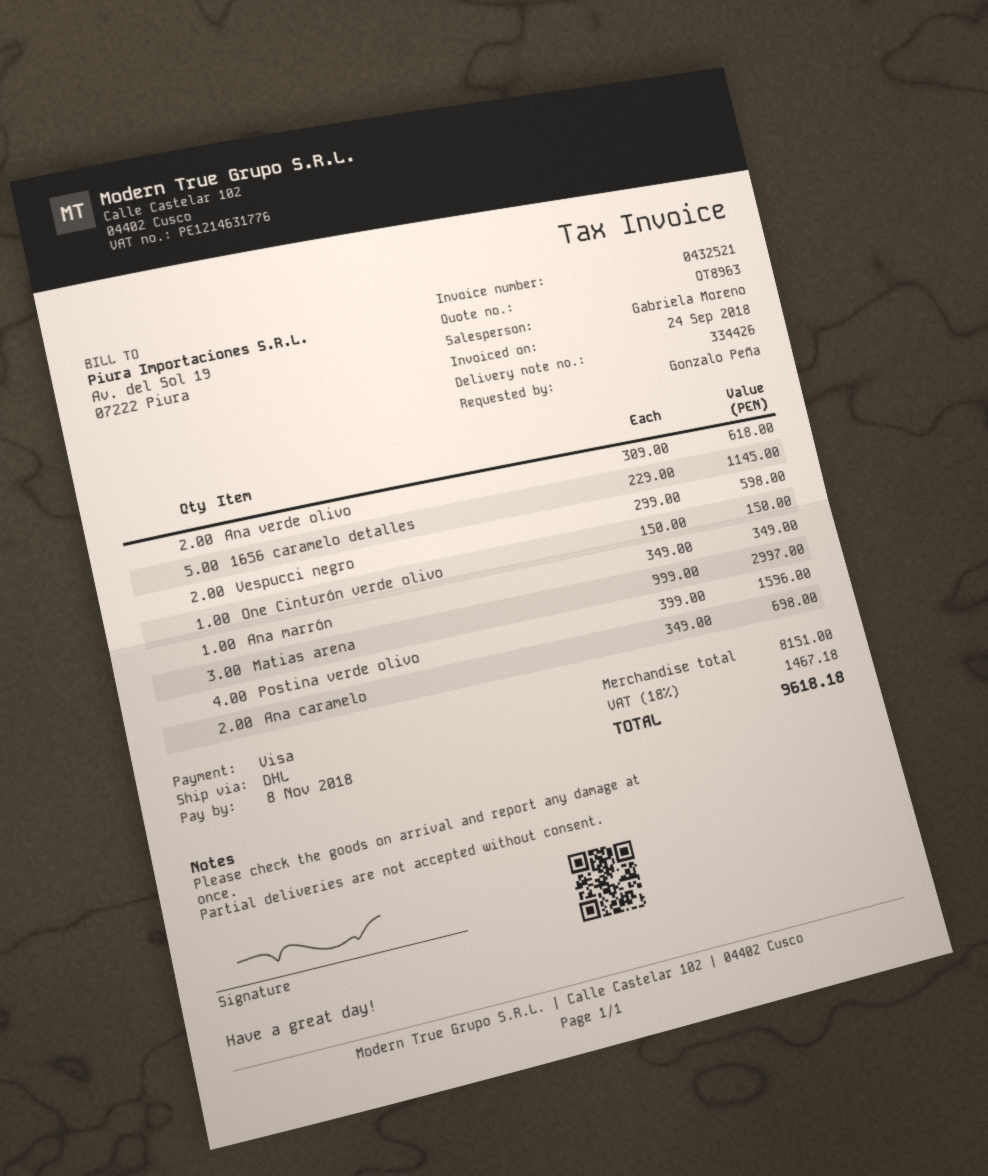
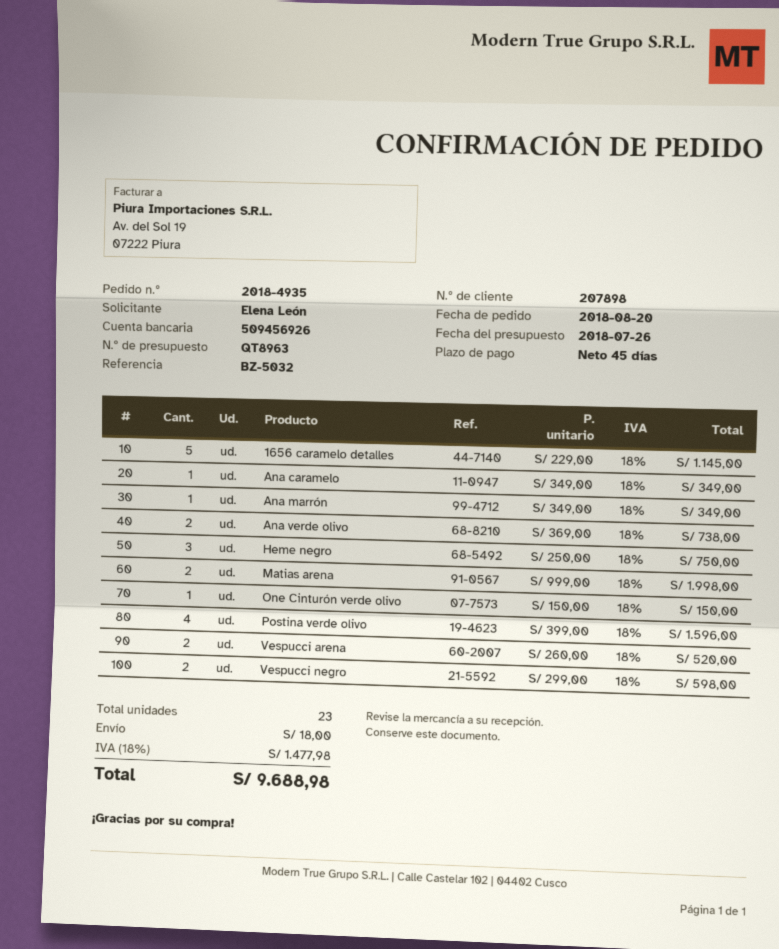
ordered by: Gonzalo Peña -> Elena León
Ana verde olivo: 2 x 309.00 = 618.00 -> 2 x 369.00 = 738.00
Matias arena: 3 x 999.00 = 2997.00 -> 2 x 999.00 = 1998.00
Ana caramelo: 2 x 349.00 = 698.00 -> 1 x 349.00 = 349.00
Heme negro: none -> 3 x 250.00 = 750.00
Vespucci arena: none -> 2 x 260.00 = 520.00
shipping: none -> 18.00
tax: 18% = 1467.18 -> 18% = 1477.98
total: 9618.18 -> 9688.98

